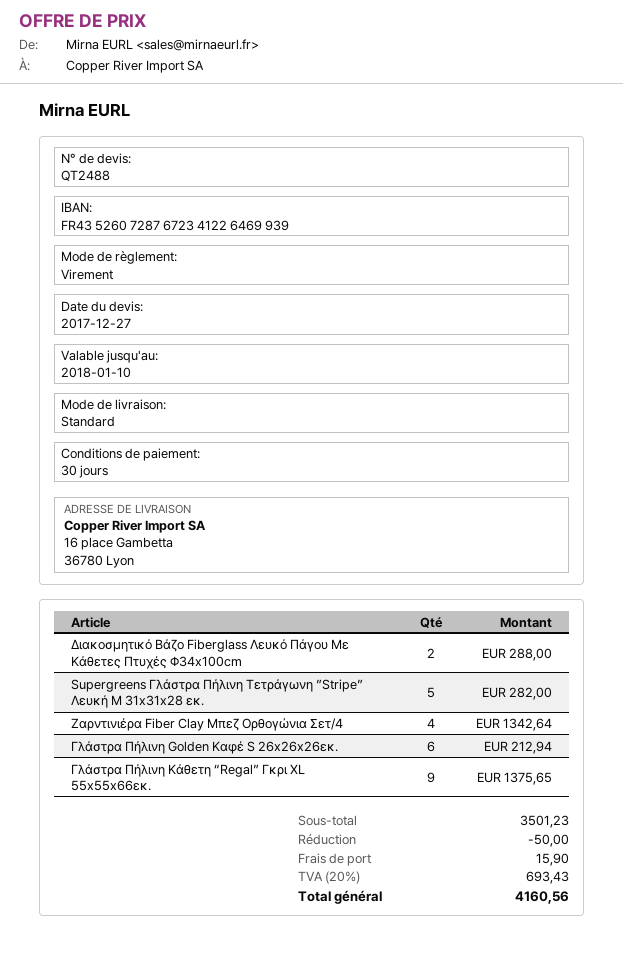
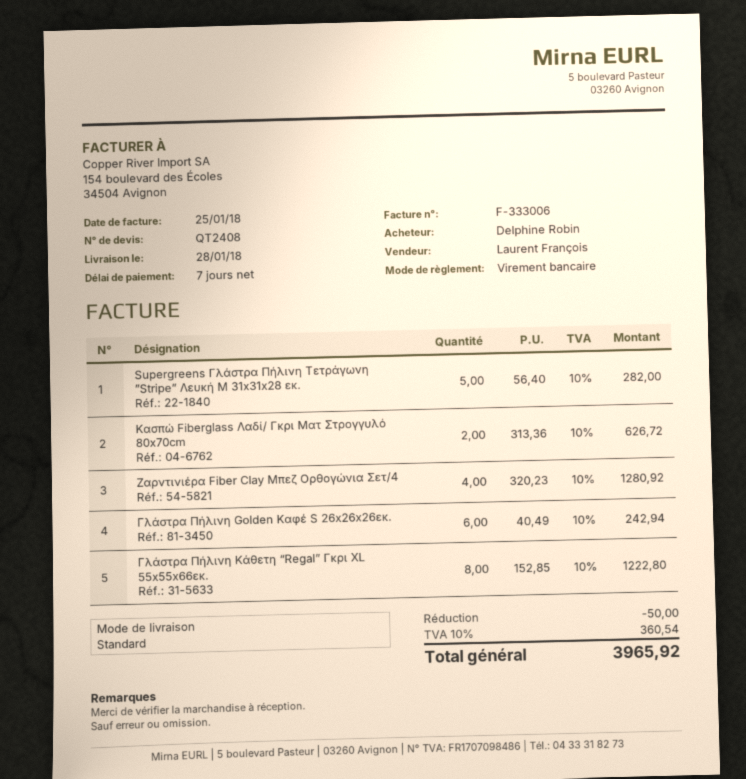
quote number: QT2488 -> QT2408
payment terms: 30 days -> 7 days
Διακοσμητικό Βάζο Fiberglass Λευκό Πάγου Με Κάθετες Πτυχές Φ34x100cm: 2 for 288.00 -> none
Ζαρντινιέρα Fiber Clay Μπεζ Ορθογώνια Σετ/4: 4 for 1342.64 -> 4 for 1280.92
Γλάστρα Πήλινη Golden Καφέ S 26x26x26εκ.: 6 for 212.94 -> 6 for 242.94
Γλάστρα Πήλινη Κάθετη “Regal” Γκρι XL 55x55x66εκ.: 9 for 1375.65 -> 8 for 1222.80
Κασπώ Fiberglass Λαδί/ Γκρι Ματ Στρογγυλό 80x70cm: none -> 2 for 626.72
shipping: 15.90 -> none
tax: 20% = 693.43 -> 10% = 360.54
total: 4160.56 -> 3965.92

